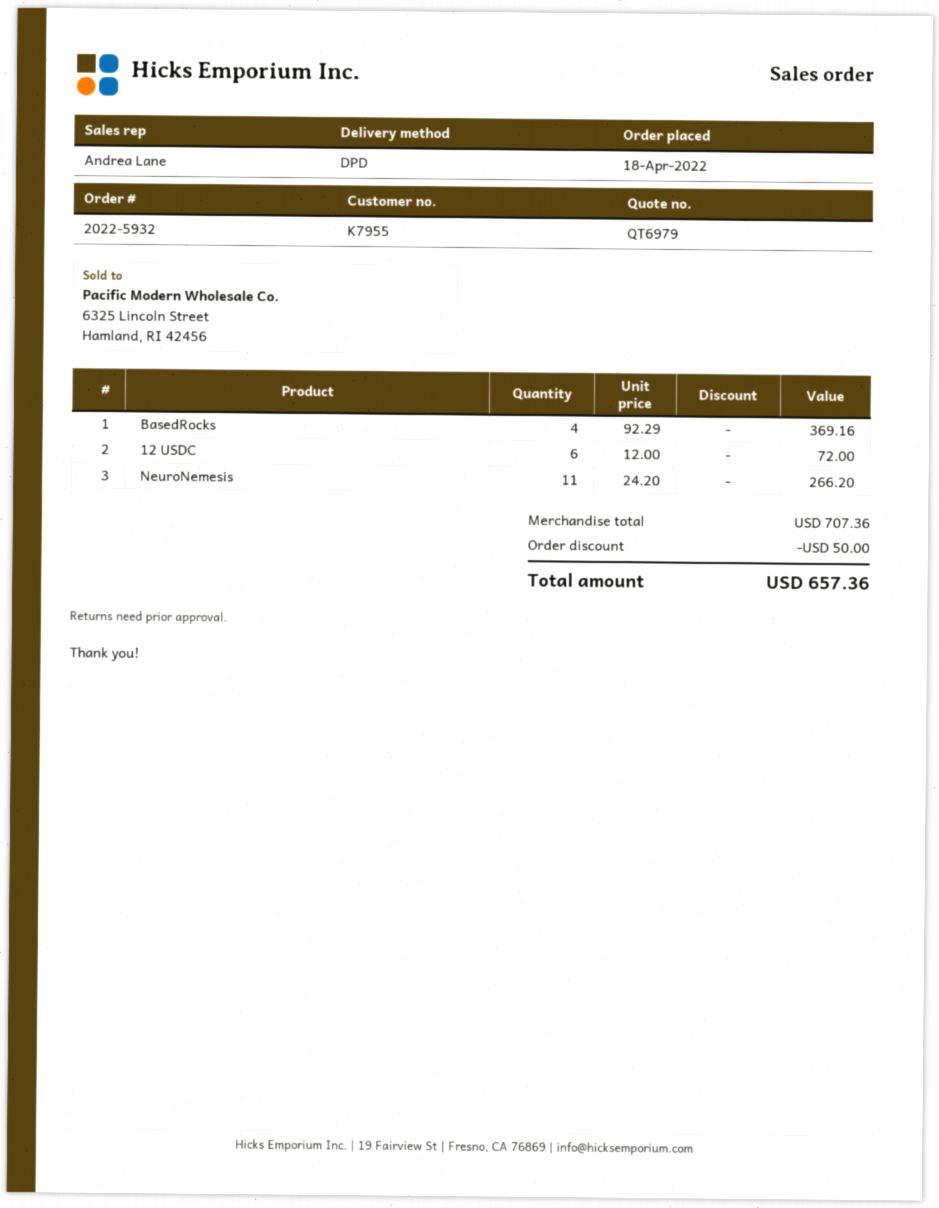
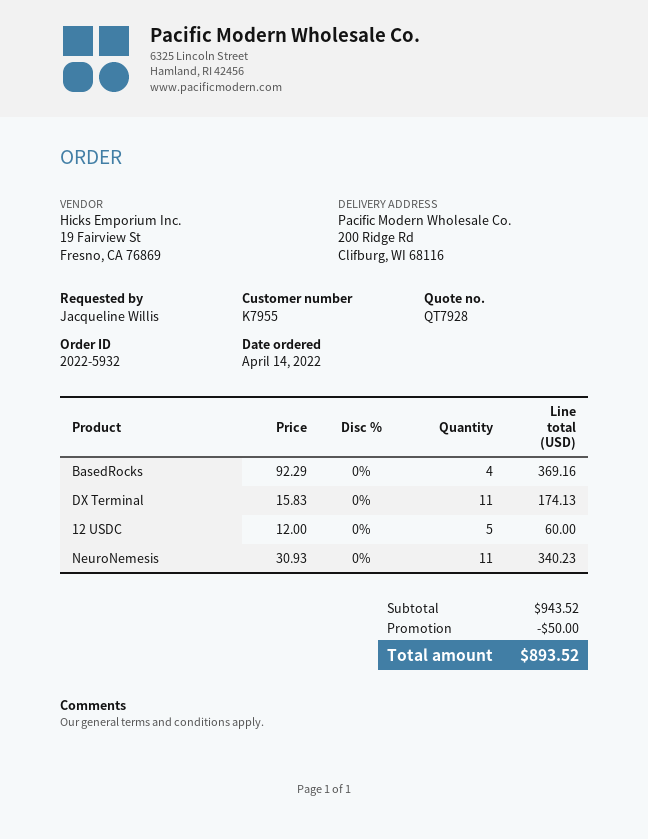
quote number: QT6979 -> QT7928
order date: 2022-04-18 -> 2022-04-14
12 USDC: 6 x 12.00 = 72.00 -> 5 x 12.00 = 60.00
NeuroNemesis: 11 x 24.20 = 266.20 -> 11 x 30.93 = 340.23
DX Terminal: none -> 11 x 15.83 = 174.13
subtotal: 707.36 -> 943.52
total: 657.36 -> 893.52

